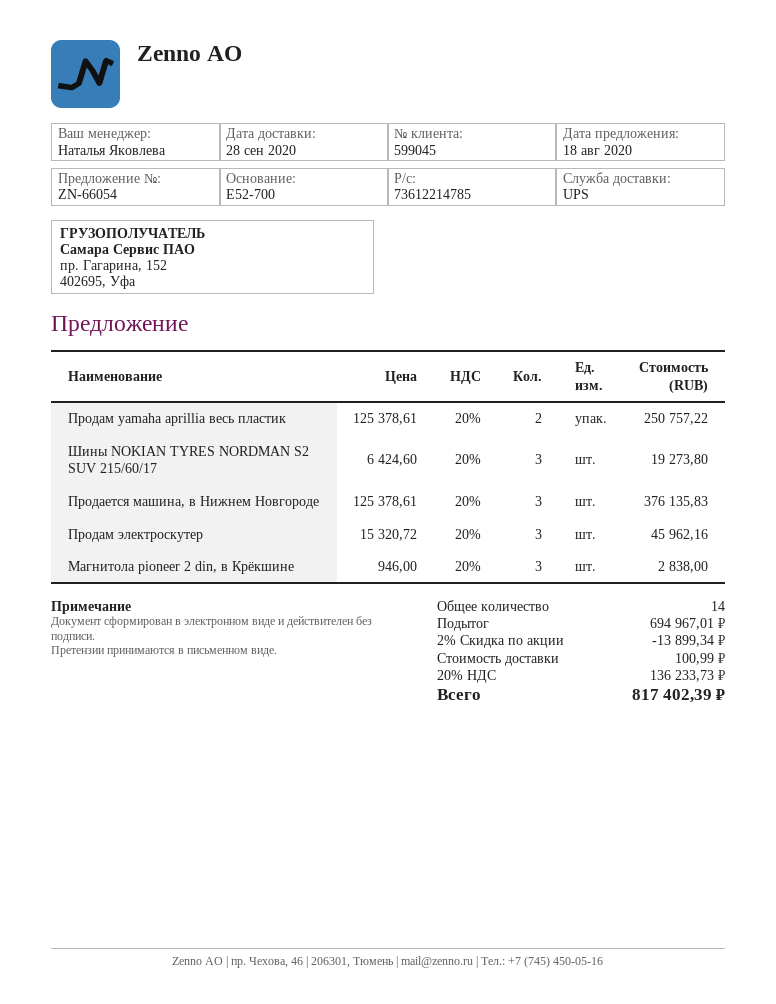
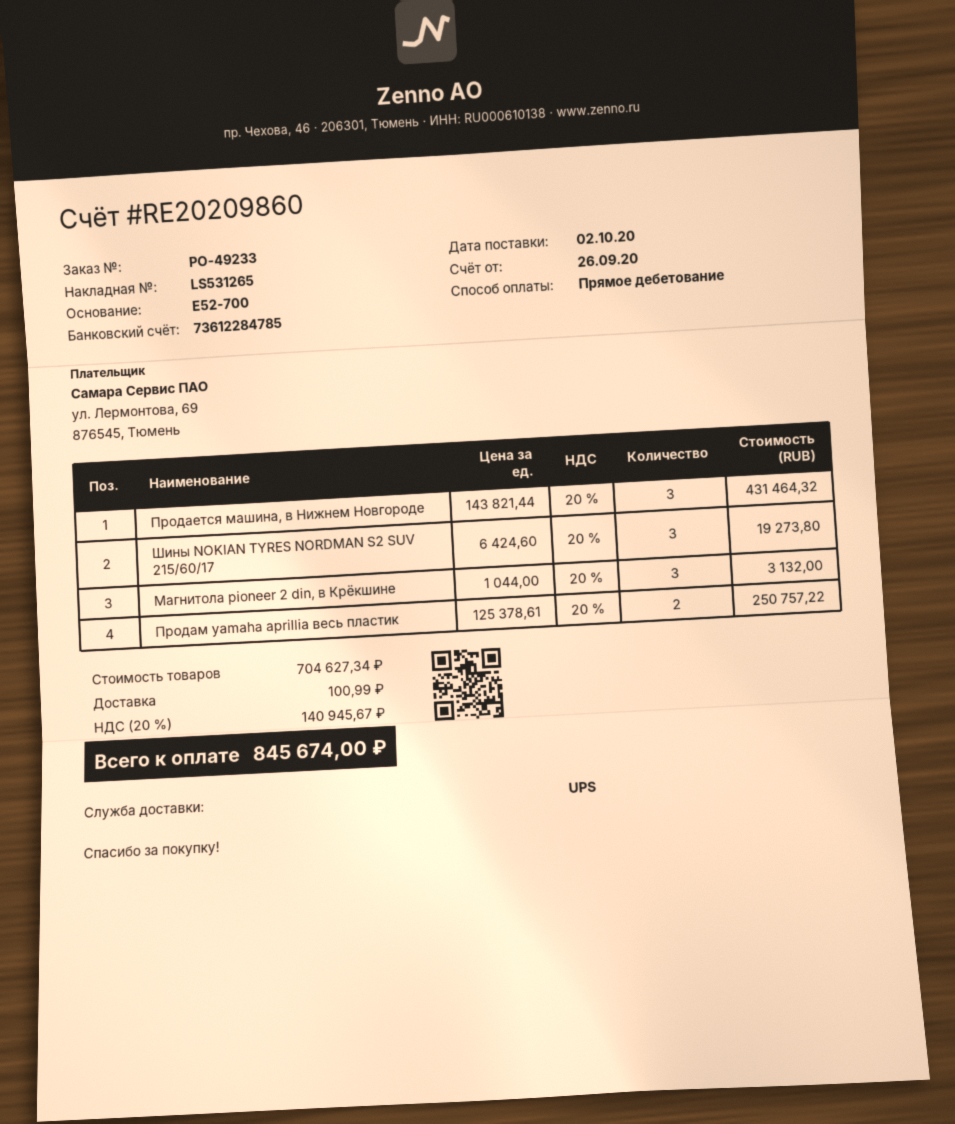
delivery date: 2020-09-28 -> 2020-10-02
bank account: 73612214785 -> 73612284785
Продается машина, в Нижнем Новгороде: 3 x 125378.61 = 376135.83 -> 3 x 143821.44 = 431464.32
Продам электроскутер: 3 x 15320.72 = 45962.16 -> none
Магнитола pioneer 2 din, в Крёкшине: 3 x 946.00 = 2838.00 -> 3 x 1044.00 = 3132.00
subtotal: 694967.01 -> 704627.34
discount: 2% = 13899.34 -> none
tax: 20% = 136233.73 -> 20% = 140945.67
total: 817402.39 -> 845674.00

